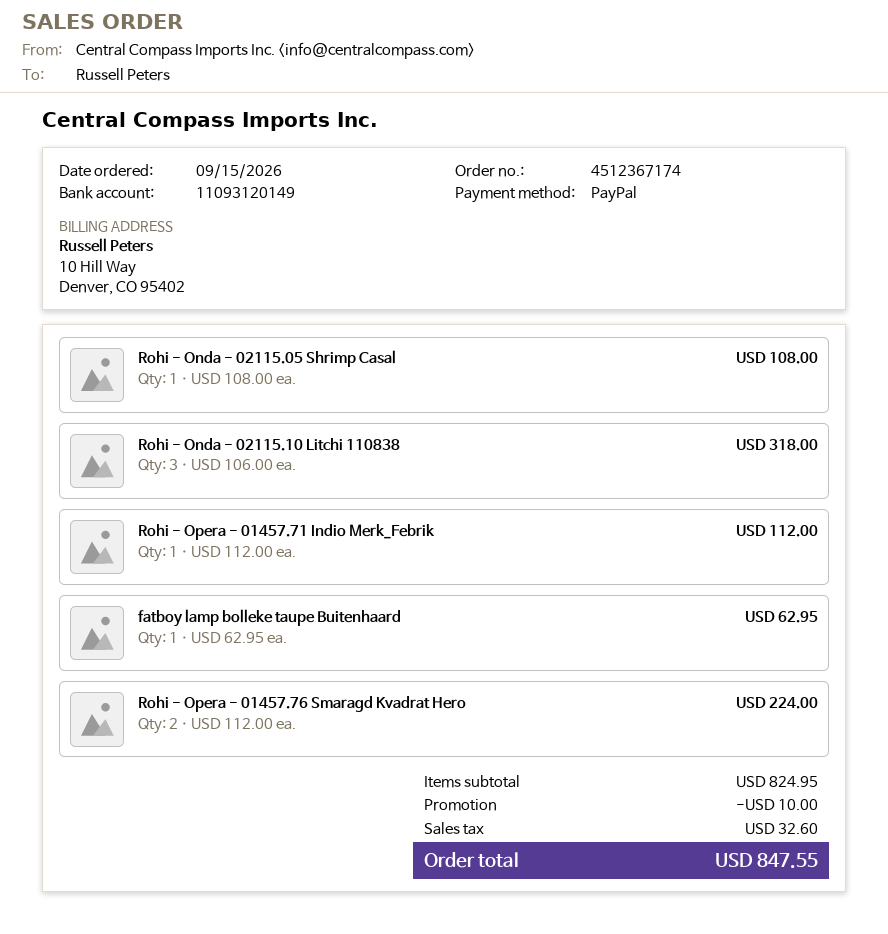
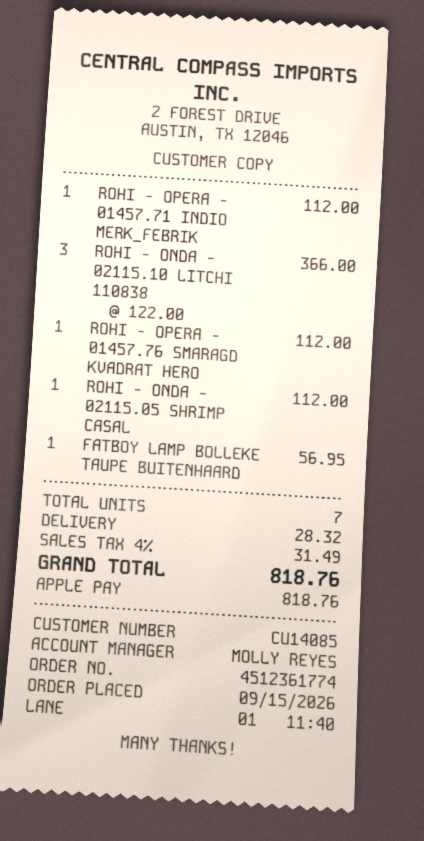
order number: 4512367174 -> 4512361774
payment method: PayPal -> Apple Pay
Rohi - Onda - 02115.05 Shrimp Casal: 1 x 108.00 = 108.00 -> 1 x 112.00 = 112.00
Rohi - Onda - 02115.10 Litchi 110838: 3 x 106.00 = 318.00 -> 3 x 122.00 = 366.00
fatboy lamp bolleke taupe Buitenhaard: 1 x 62.95 = 62.95 -> 1 x 56.95 = 56.95
Rohi - Opera - 01457.76 Smaragd Kvadrat Hero: 2 x 112.00 = 224.00 -> 1 x 112.00 = 112.00
discount: 10.00 -> none
shipping: none -> 28.32
tax: 32.60 -> 31.49
total: 847.55 -> 818.76

